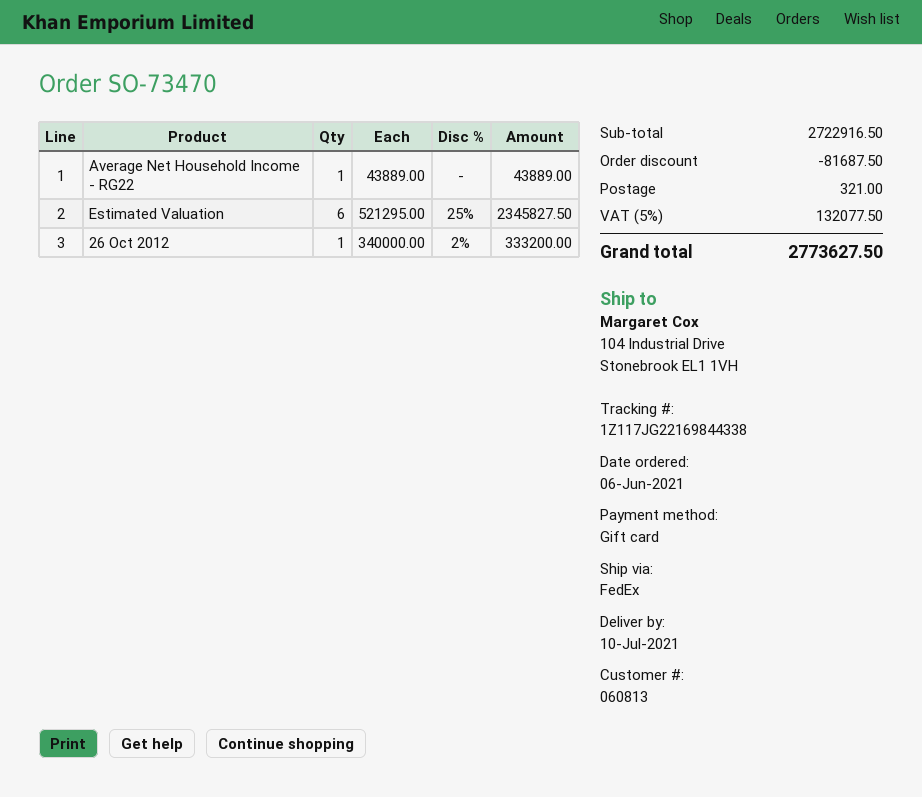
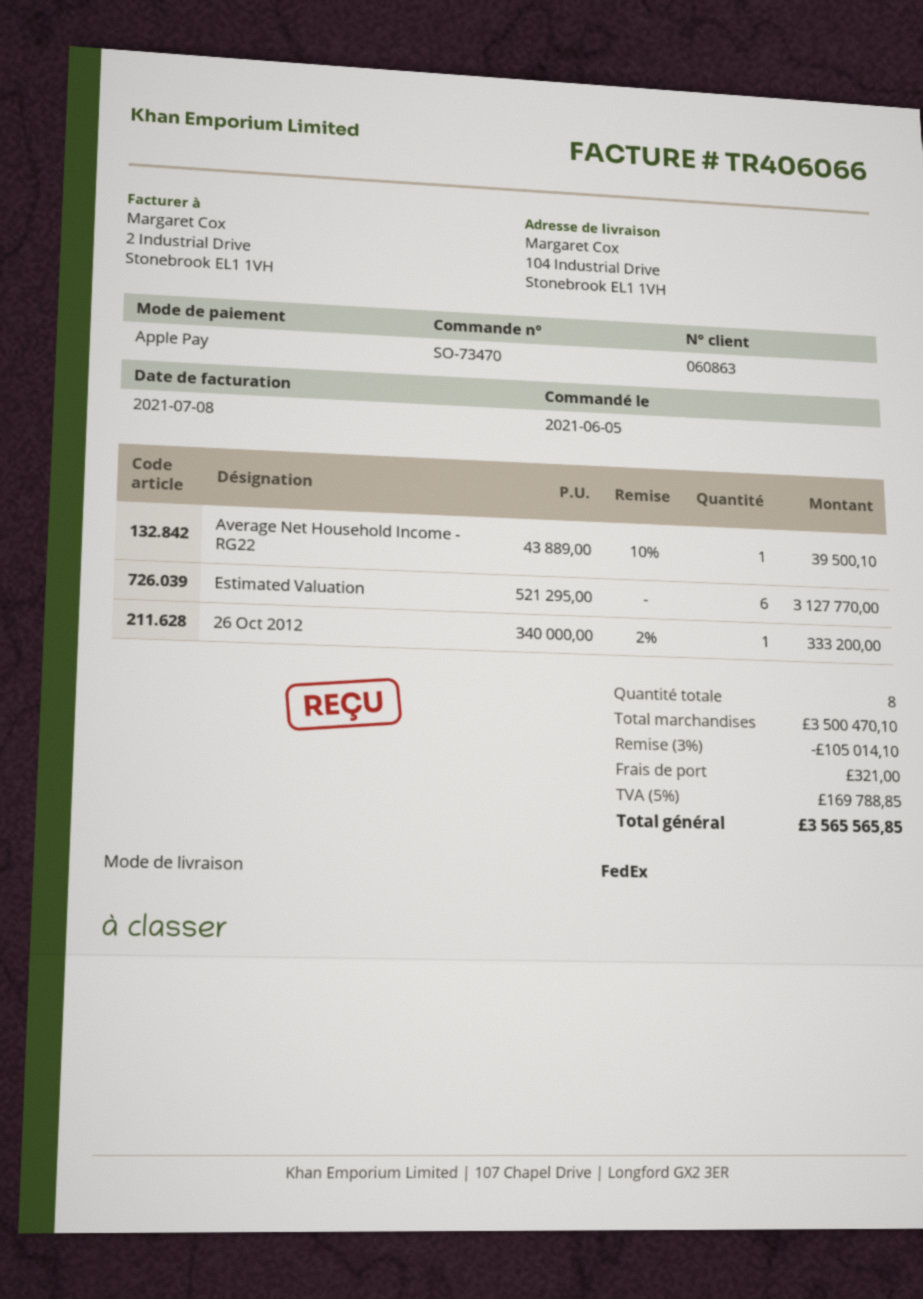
order date: 2021-06-06 -> 2021-06-05
customer number: 060813 -> 060863
payment method: gift card -> Apple Pay
Average Net Household Income - RG22: 1 x 43889.00 = 43889.00 -> 1 x 43889.00 - 10% = 39500.10
Estimated Valuation: 6 x 521295.00 - 25% = 2345827.50 -> 6 x 521295.00 = 3127770.00
subtotal: 2722916.50 -> 3500470.10
discount: 81687.50 -> 105014.10
tax: 5% = 132077.50 -> 5% = 169788.85
total: 2773627.50 -> 3565565.85

